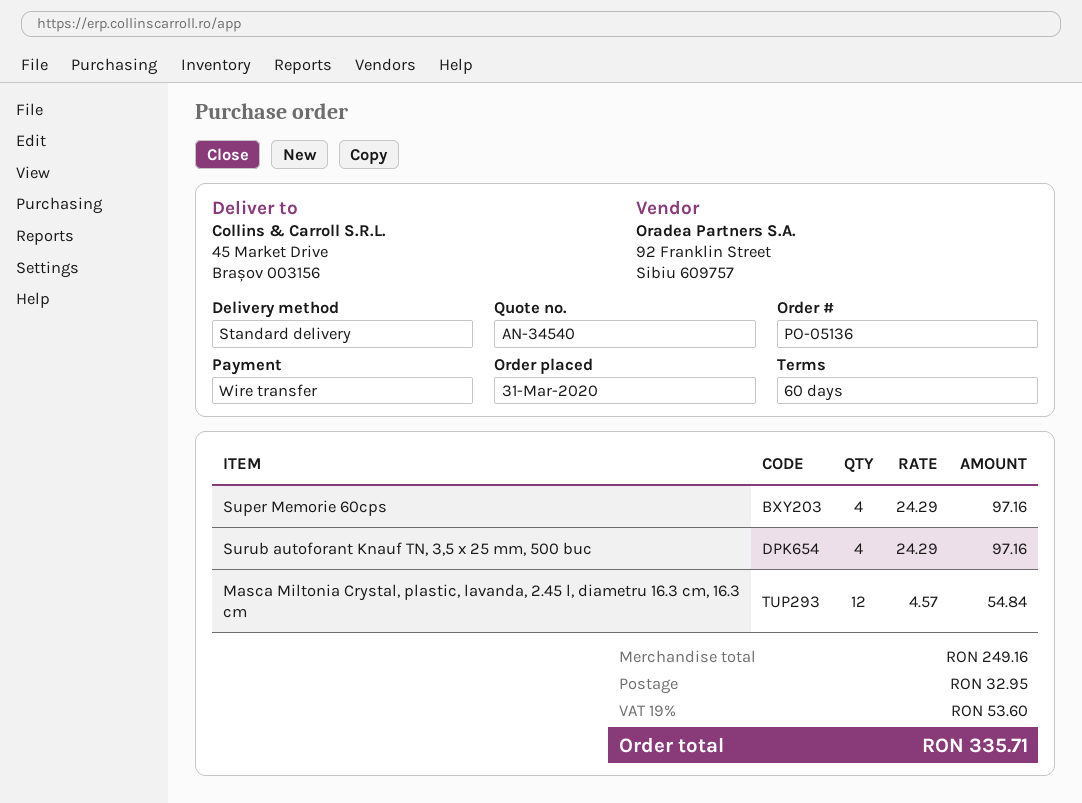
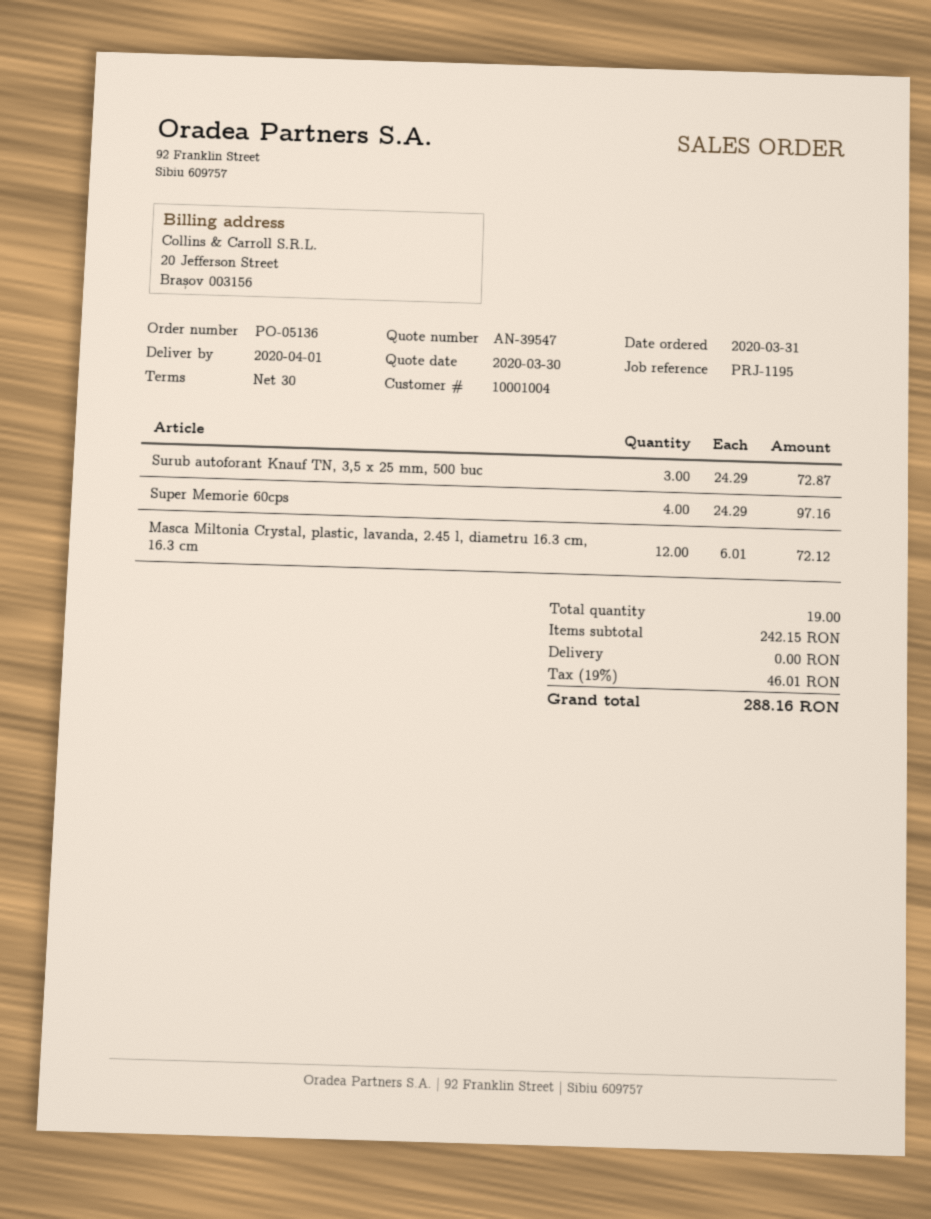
quote number: AN-34540 -> AN-39547
payment terms: 60 days -> 30 days
Surub autoforant Knauf TN, 3,5 x 25 mm, 500 buc: 4 x 24.29 = 97.16 -> 3 x 24.29 = 72.87
Masca Miltonia Crystal, plastic, lavanda, 2.45 l, diametru 16.3 cm, 16.3 cm: 12 x 4.57 = 54.84 -> 12 x 6.01 = 72.12
subtotal: 249.16 -> 242.15
shipping: 32.95 -> 0.00
tax: 19% = 53.60 -> 19% = 46.01
total: 335.71 -> 288.16

